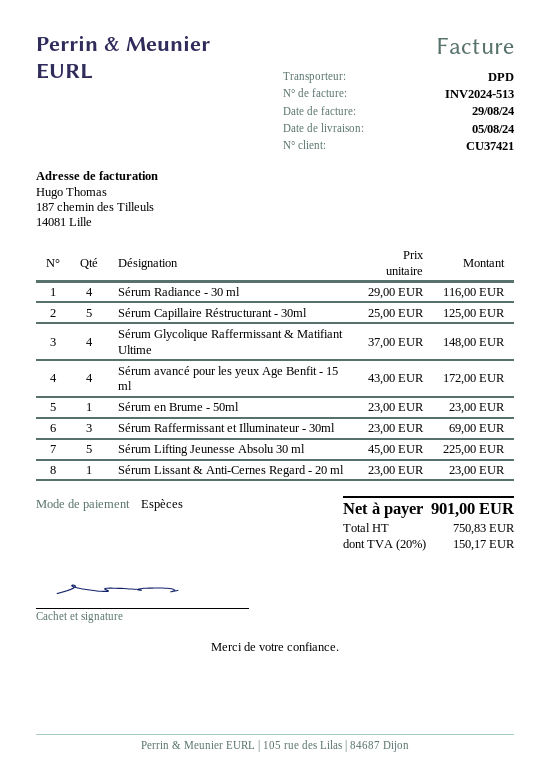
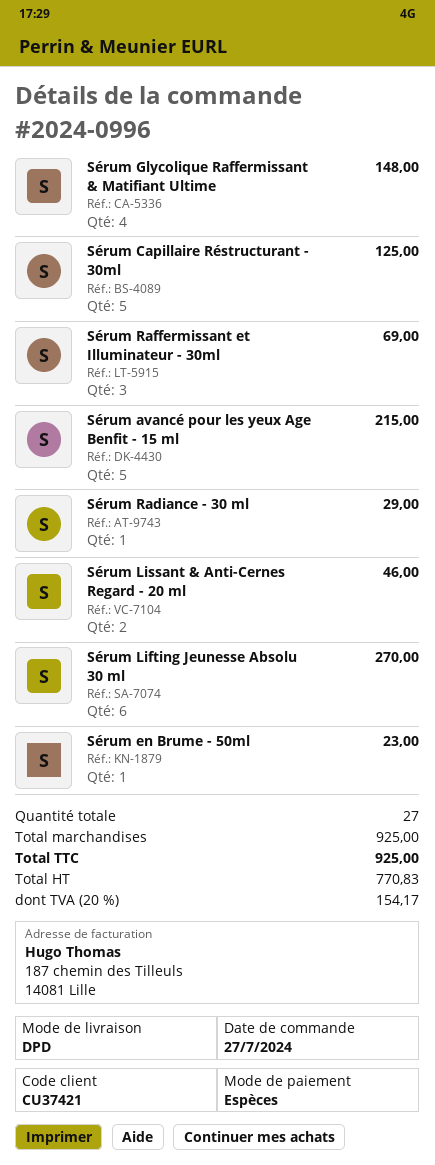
Sérum Radiance - 30 ml: 4 for 116.00 -> 1 for 29.00
Sérum avancé pour les yeux Age Benfit - 15 ml: 4 for 172.00 -> 5 for 215.00
Sérum Lifting Jeunesse Absolu 30 ml: 5 for 225.00 -> 6 for 270.00
Sérum Lissant & Anti-Cernes Regard - 20 ml: 1 for 23.00 -> 2 for 46.00
net: 750.83 -> 770.83
tax: 20% = 150.17 -> 20% = 154.17
total: 901.00 -> 925.00

